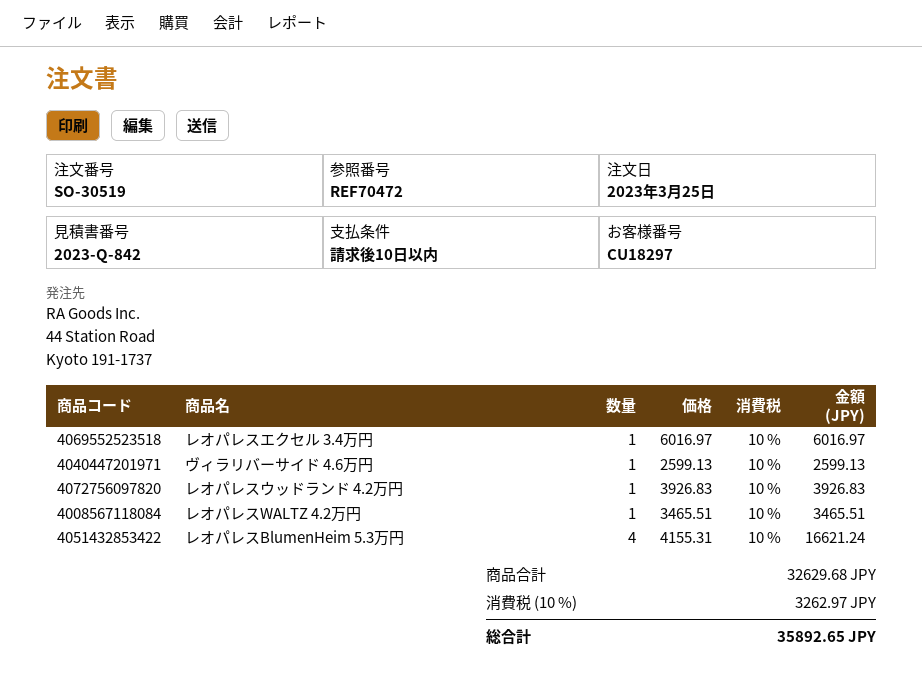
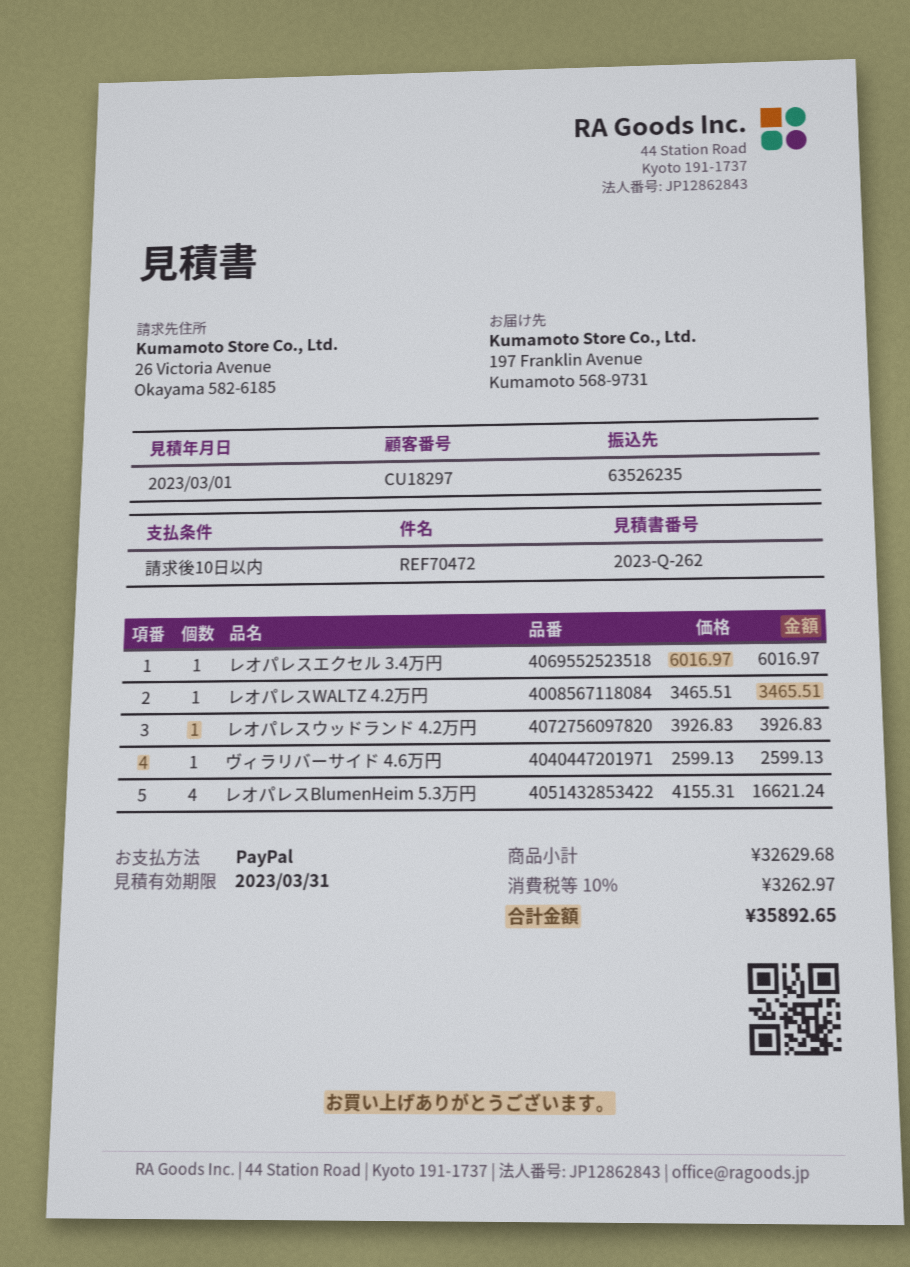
quote number: 2023-Q-842 -> 2023-Q-262

